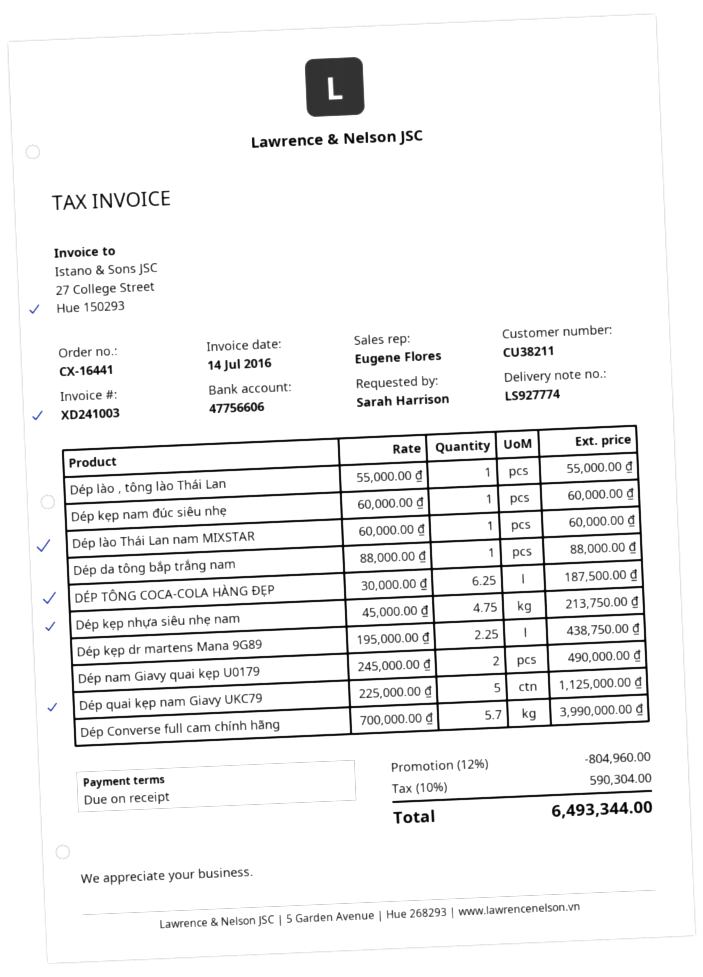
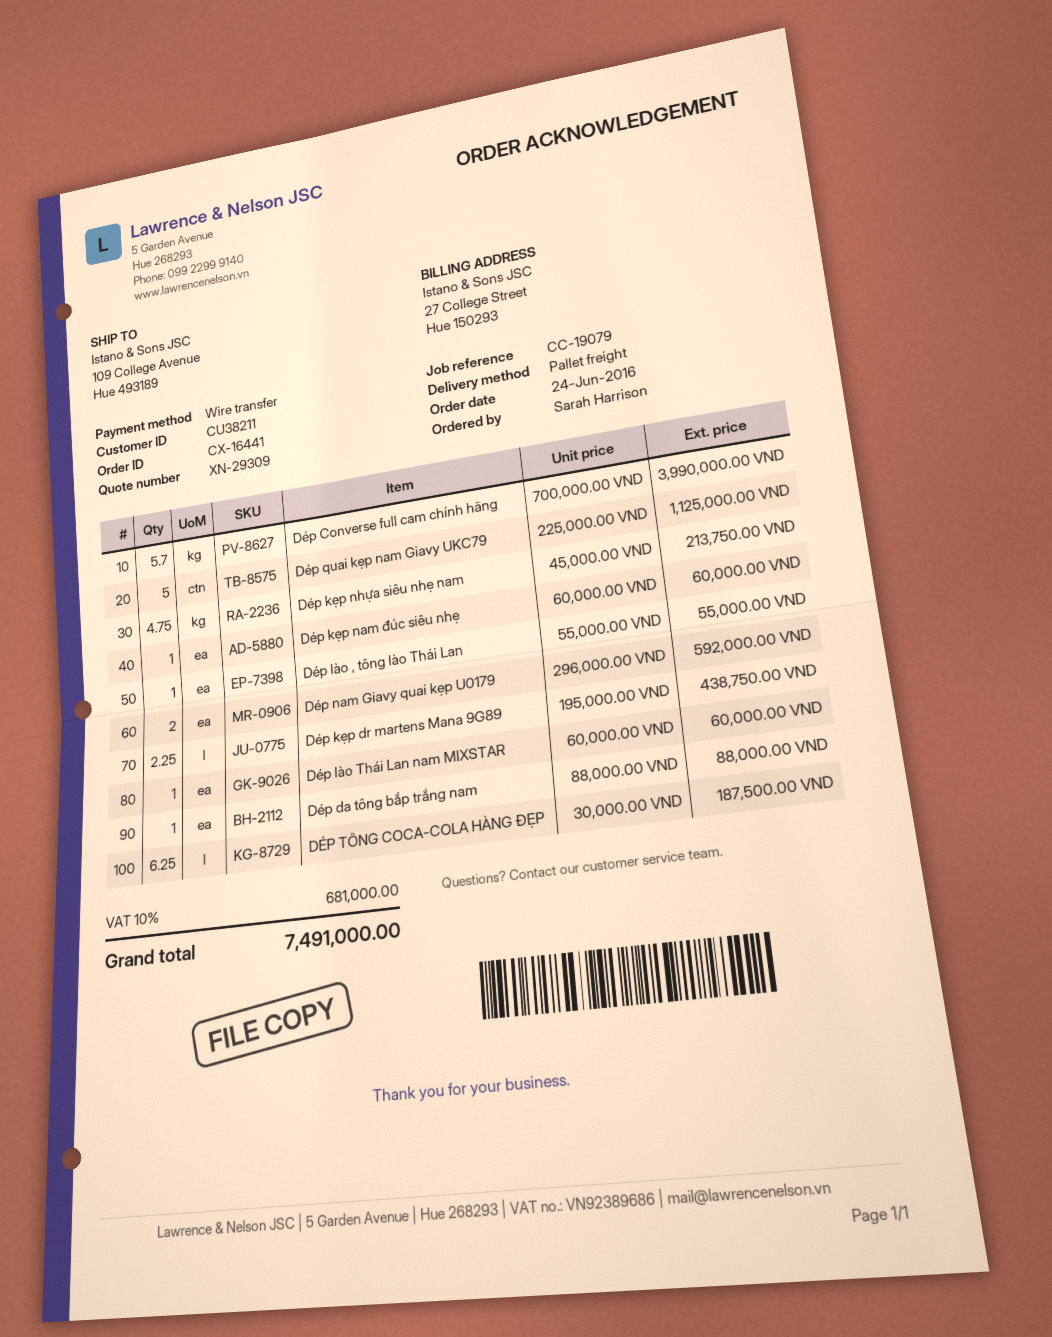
Dép nam Giavy quai kẹp U0179: 2 x 245000.00 = 490000.00 -> 2 x 296000.00 = 592000.00
discount: 12% = 804960.00 -> none
tax: 10% = 590304.00 -> 10% = 681000.00
total: 6493344.00 -> 7491000.00

